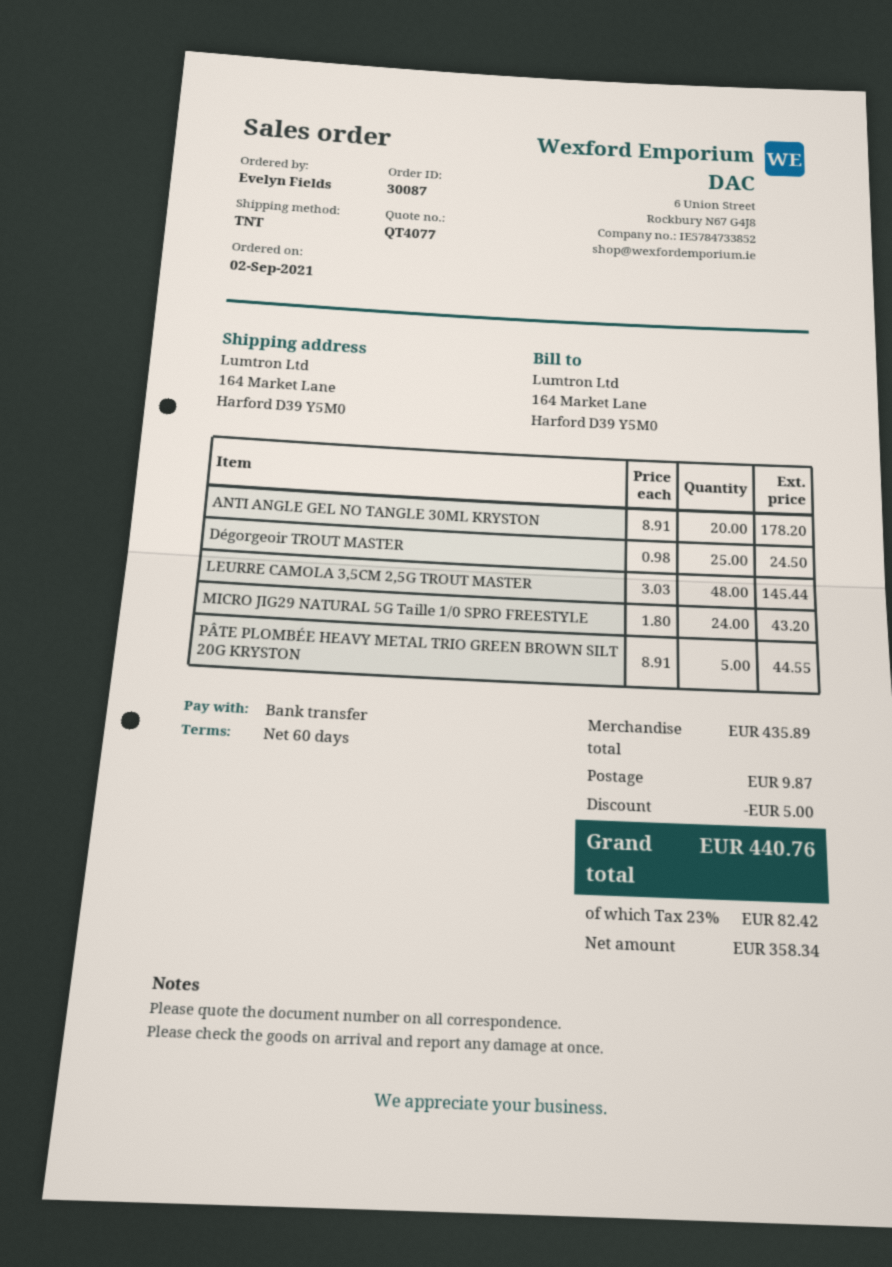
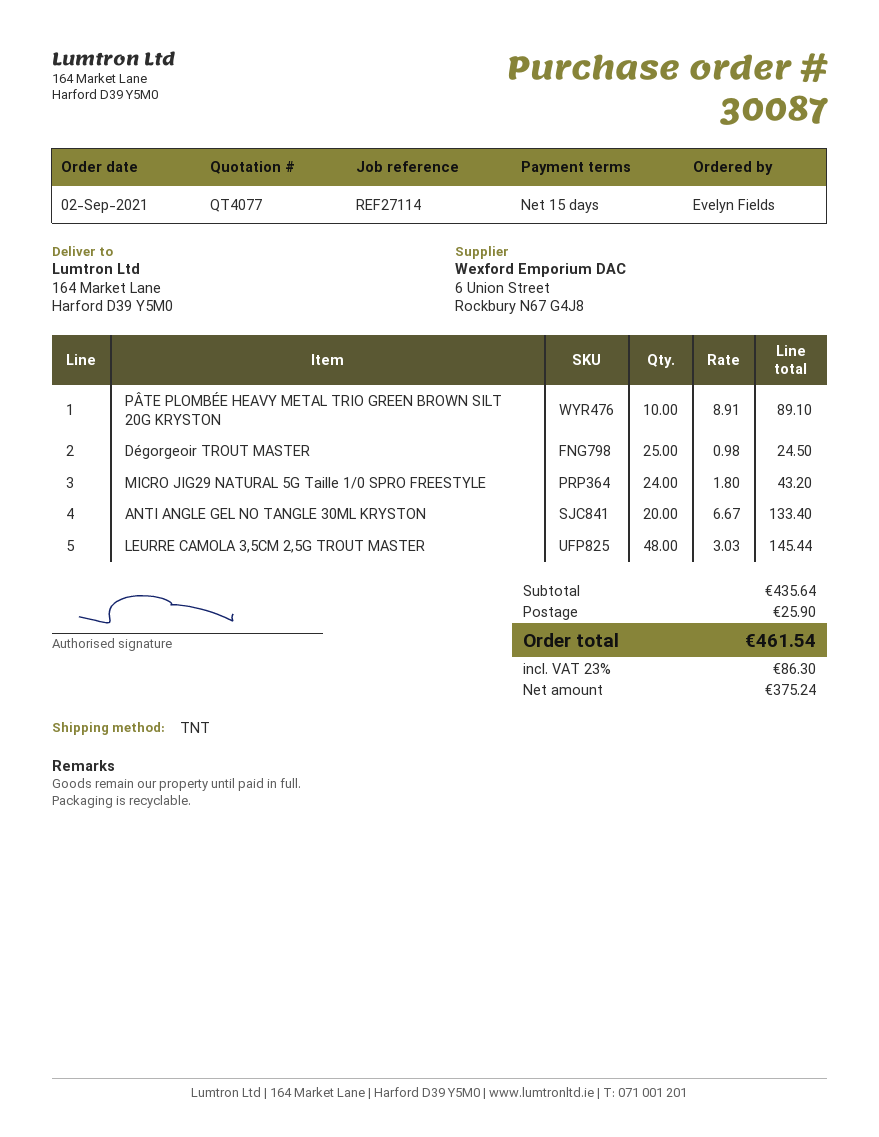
payment terms: 60 days -> 15 days
ANTI ANGLE GEL NO TANGLE 30ML KRYSTON: 20 x 8.91 = 178.20 -> 20 x 6.67 = 133.40
PÂTE PLOMBÉE HEAVY METAL TRIO GREEN BROWN SILT 20G KRYSTON: 5 x 8.91 = 44.55 -> 10 x 8.91 = 89.10
subtotal: 435.89 -> 435.64
discount: 5.00 -> none
shipping: 9.87 -> 25.90
net: 358.34 -> 375.24
tax: 23% = 82.42 -> 23% = 86.30
total: 440.76 -> 461.54

